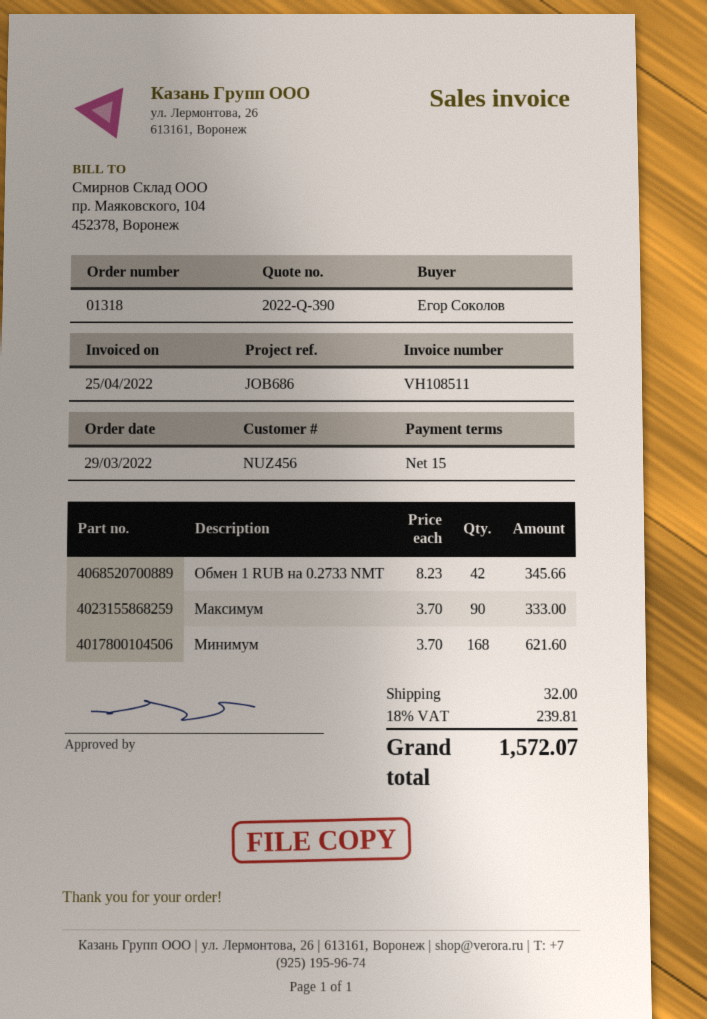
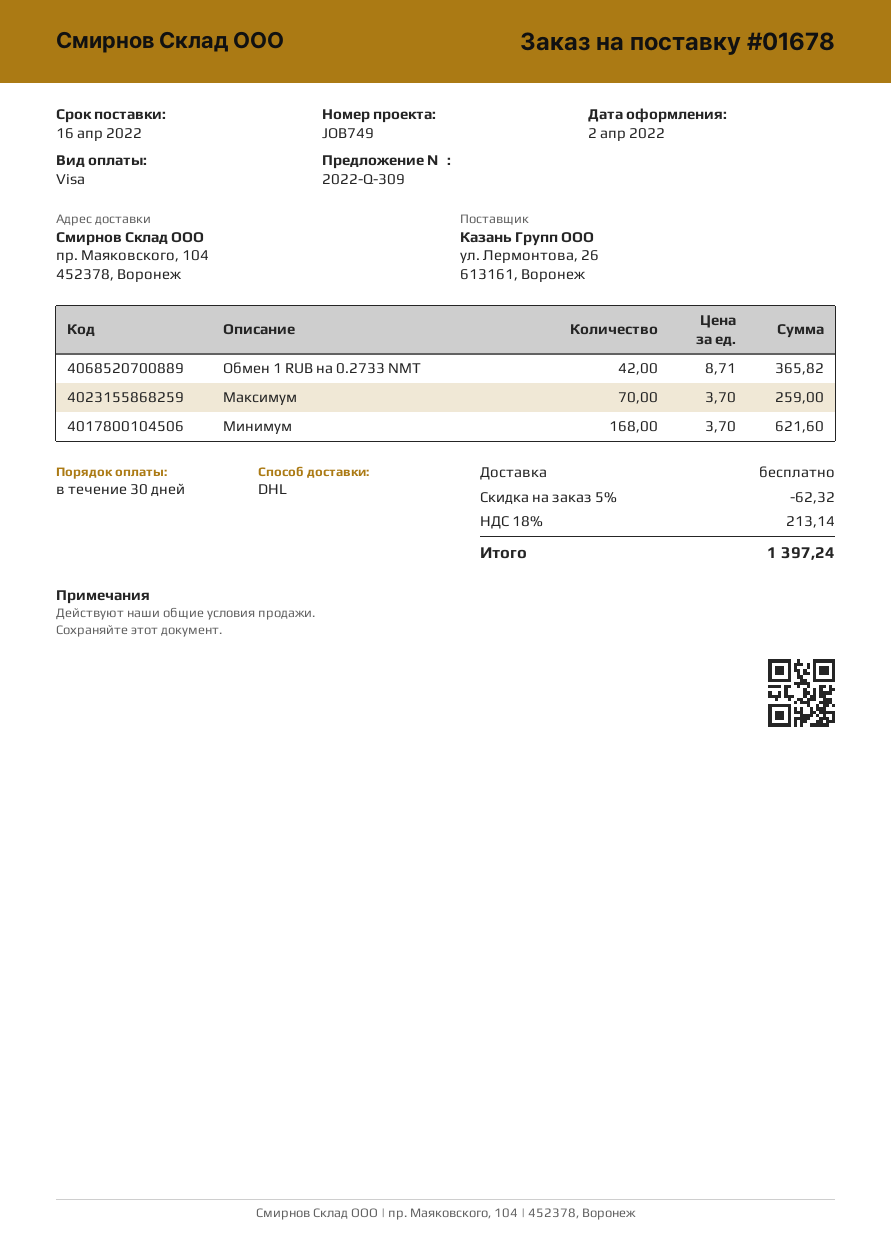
quote number: 2022-Q-390 -> 2022-Q-309
order number: 01318 -> 01678
order date: 2022-03-29 -> 2022-04-02
payment terms: 15 days -> 30 days
reference: JOB686 -> JOB749
Обмен 1 RUB на 0.2733 NMT: 42 x 8.23 = 345.66 -> 42 x 8.71 = 365.82
Максимум: 90 x 3.70 = 333.00 -> 70 x 3.70 = 259.00
discount: none -> 5% = 62.32
shipping: 32.00 -> 0.00
tax: 18% = 239.81 -> 18% = 213.14
total: 1572.07 -> 1397.24

